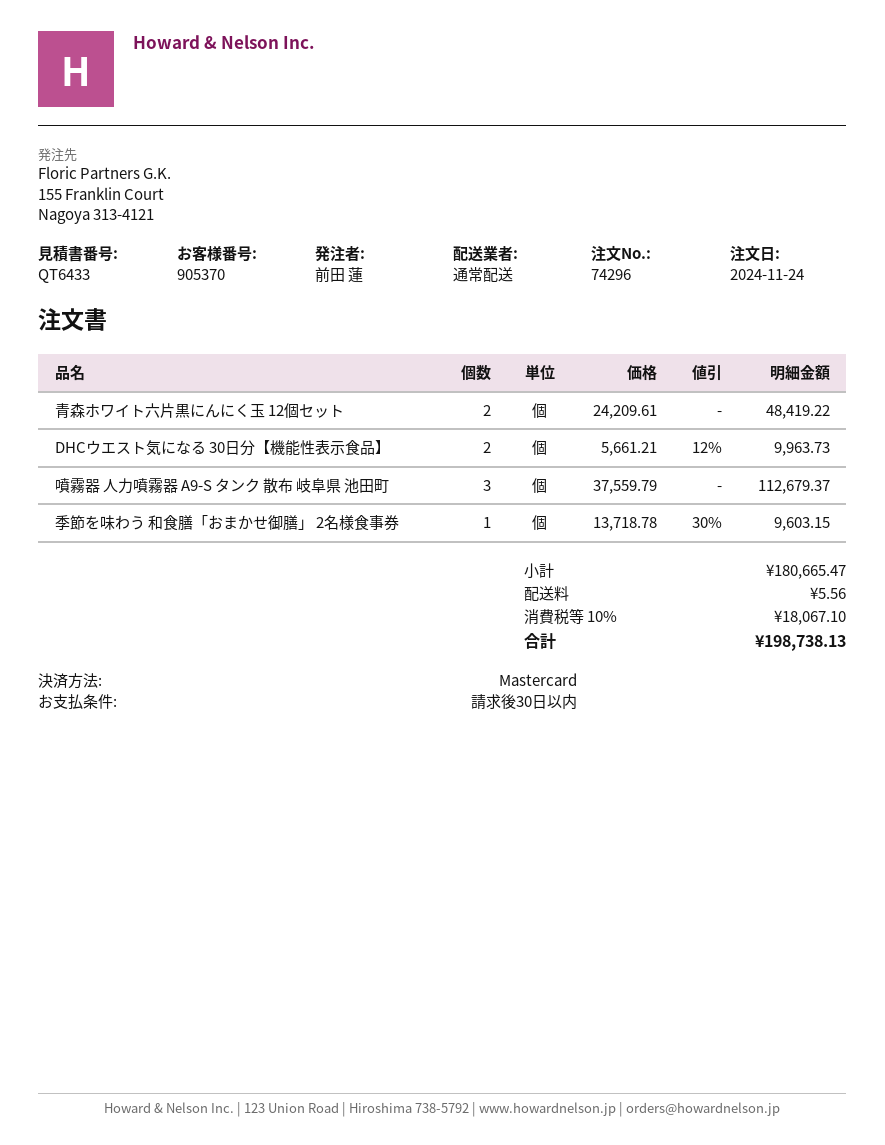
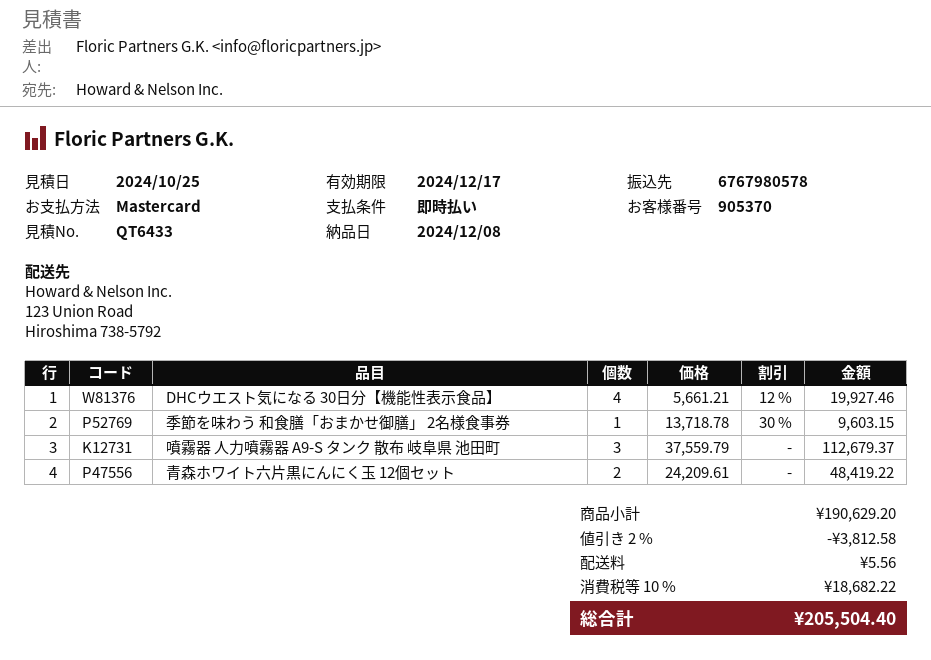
payment terms: 30 days -> on receipt
DHCウエスト気になる 30日分【機能性表示食品】: 2 x 5661.21 - 12% = 9963.73 -> 4 x 5661.21 - 12% = 19927.46
subtotal: 180665.47 -> 190629.20
discount: none -> 2% = 3812.58
tax: 10% = 18067.10 -> 10% = 18682.22
total: 198738.13 -> 205504.40

